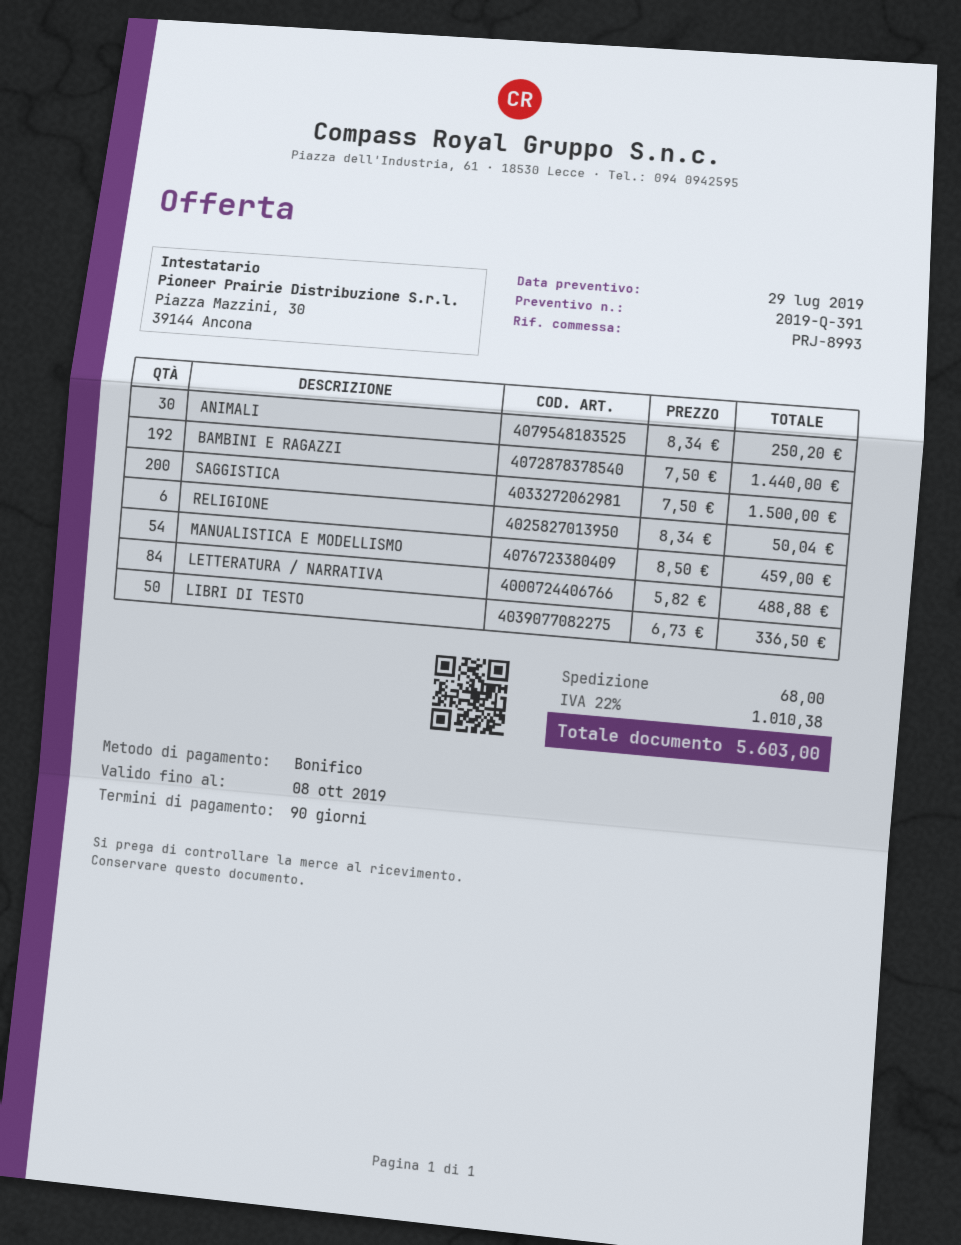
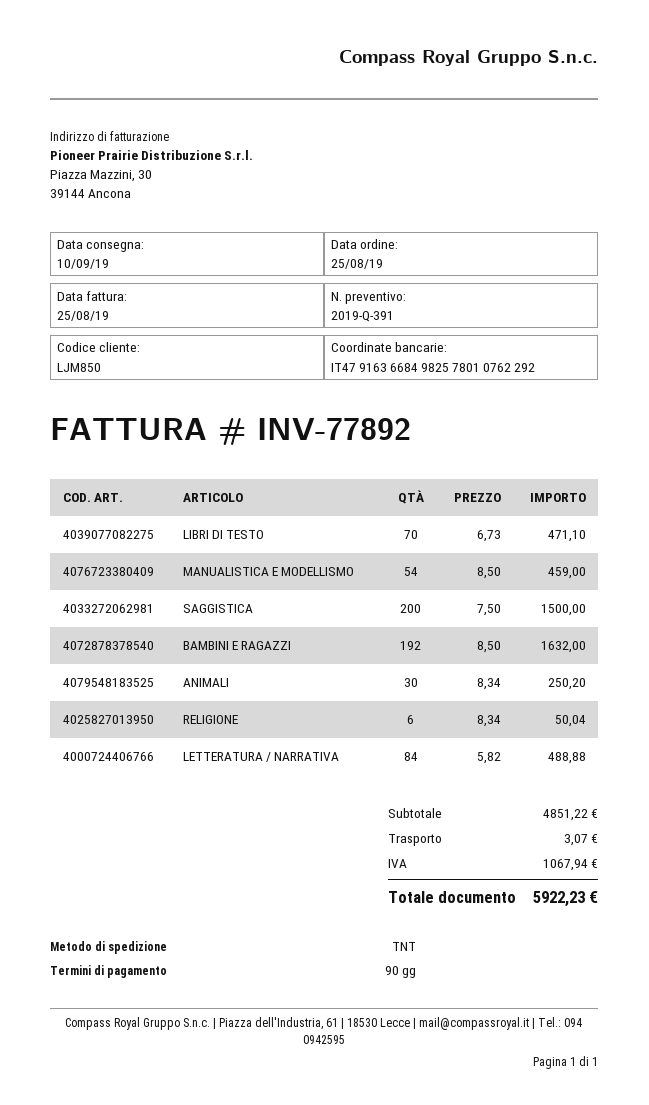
BAMBINI E RAGAZZI: 192 x 7.50 = 1440.00 -> 192 x 8.50 = 1632.00
LIBRI DI TESTO: 50 x 6.73 = 336.50 -> 70 x 6.73 = 471.10
shipping: 68.00 -> 3.07
tax: 1010.38 -> 1067.94
total: 5603.00 -> 5922.23

